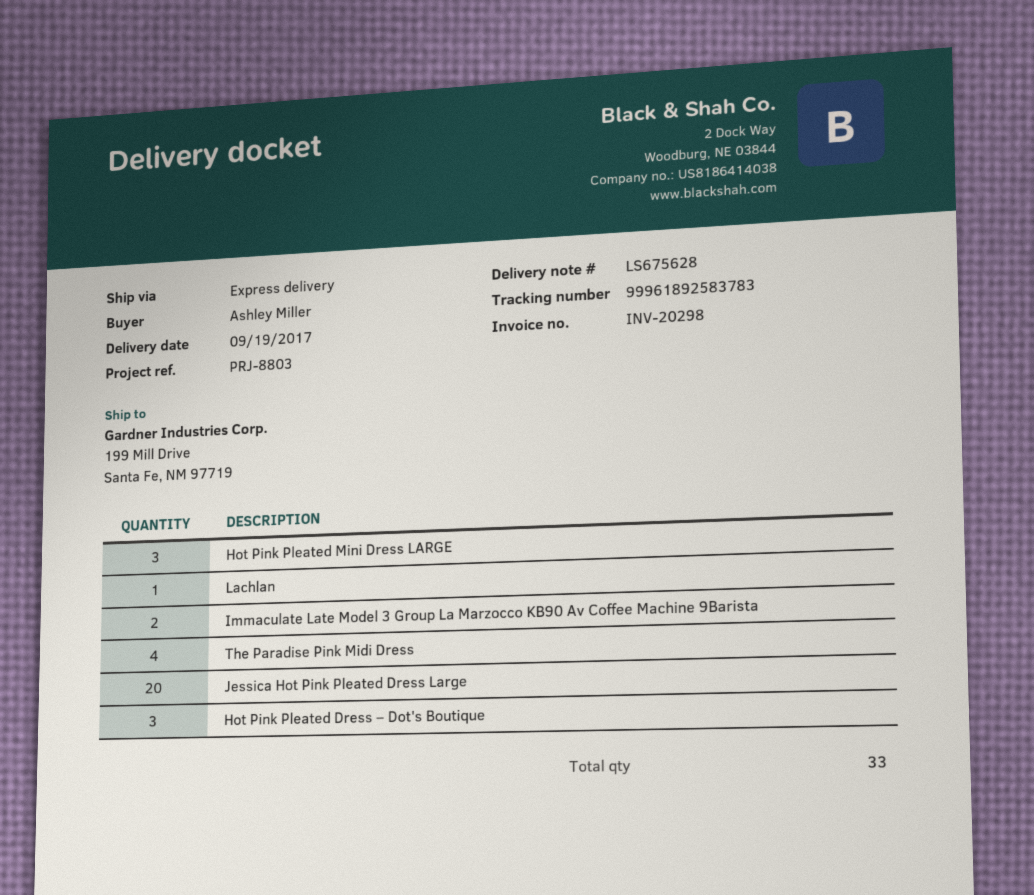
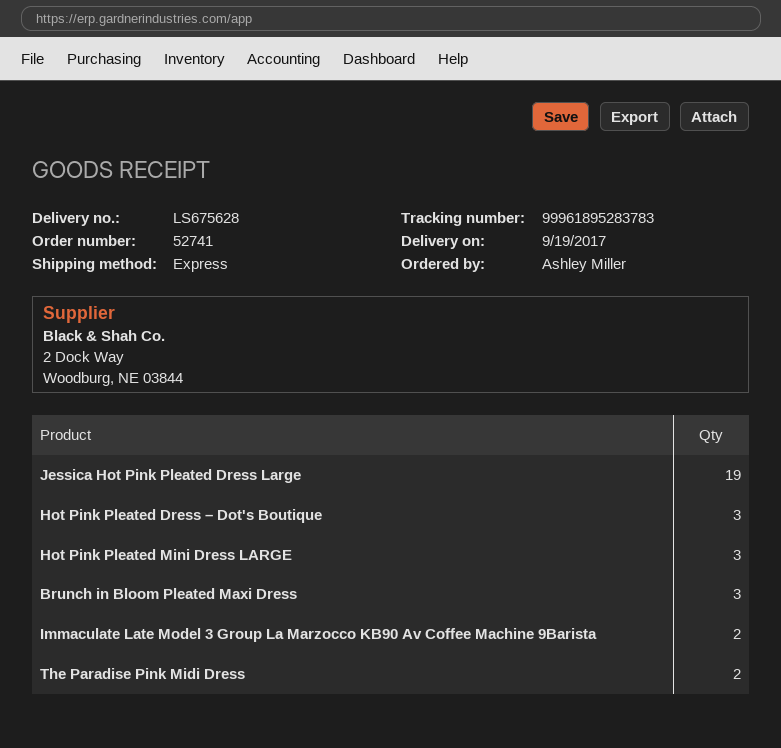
tracking number: 99961892583783 -> 99961895283783
Lachlan: 1 -> none
The Paradise Pink Midi Dress: 4 -> 2
Jessica Hot Pink Pleated Dress Large: 20 -> 19
Brunch in Bloom Pleated Maxi Dress: none -> 3

